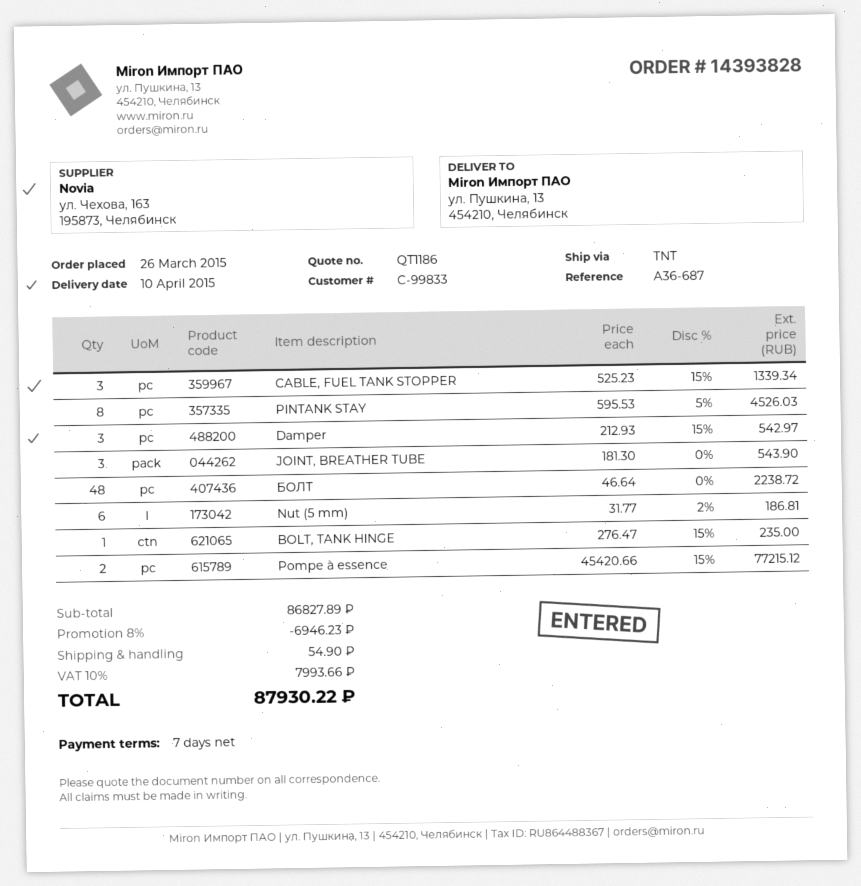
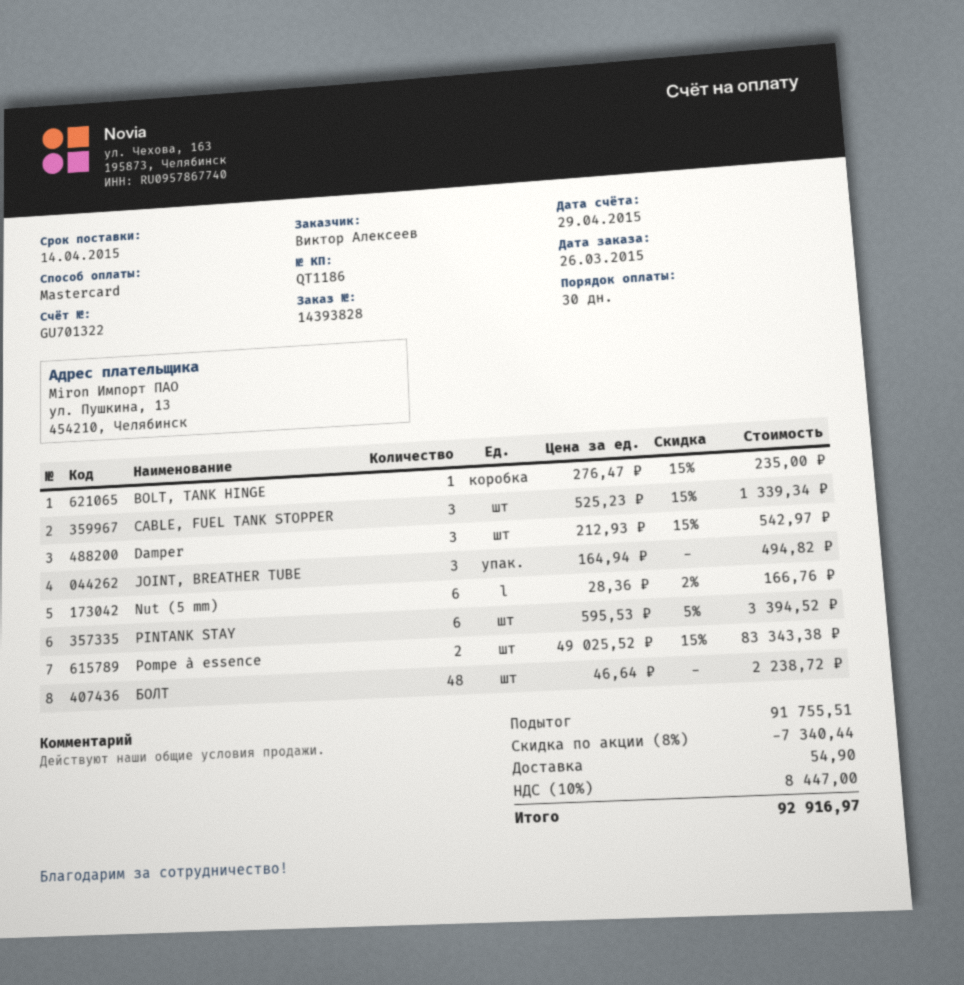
delivery date: 2015-04-10 -> 2015-04-14
payment terms: 7 days -> 30 days
PINTANK STAY: 8 x 595.53 - 5% = 4526.03 -> 6 x 595.53 - 5% = 3394.52
JOINT, BREATHER TUBE: 3 x 181.30 = 543.90 -> 3 x 164.94 = 494.82
Nut (5 mm): 6 x 31.77 - 2% = 186.81 -> 6 x 28.36 - 2% = 166.76
Pompe à essence: 2 x 45420.66 - 15% = 77215.12 -> 2 x 49025.52 - 15% = 83343.38
subtotal: 86827.89 -> 91755.51
discount: 8% = 6946.23 -> 8% = 7340.44
tax: 10% = 7993.66 -> 10% = 8447.00
total: 87930.22 -> 92916.97

